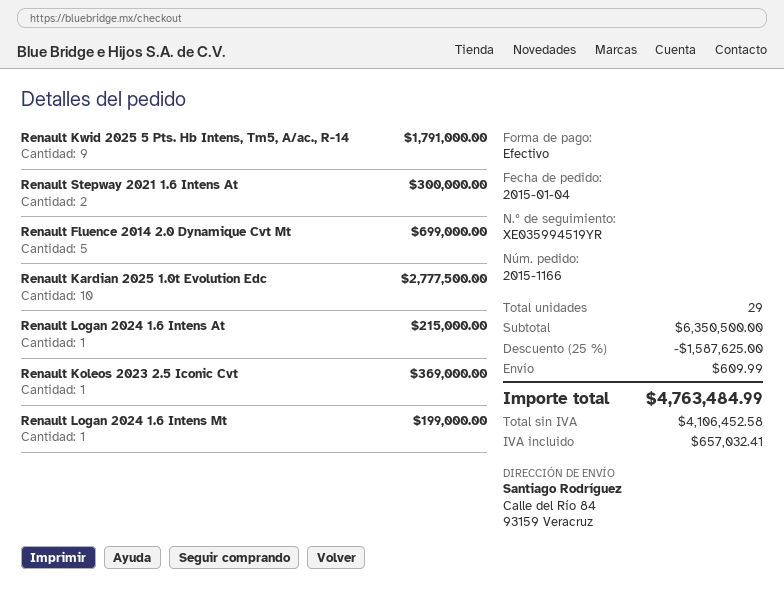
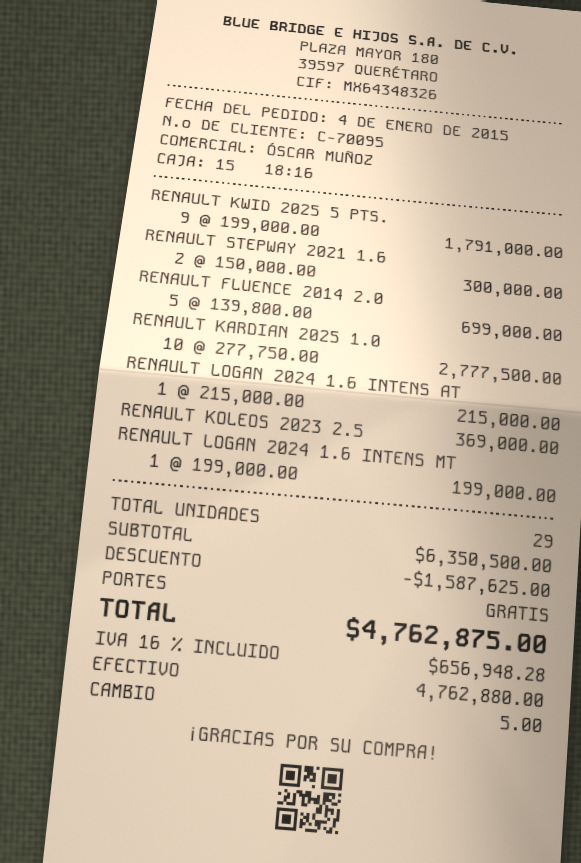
shipping: 609.99 -> 0.00
tax: 657032.41 -> 656948.28
total: 4763484.99 -> 4762875.00

